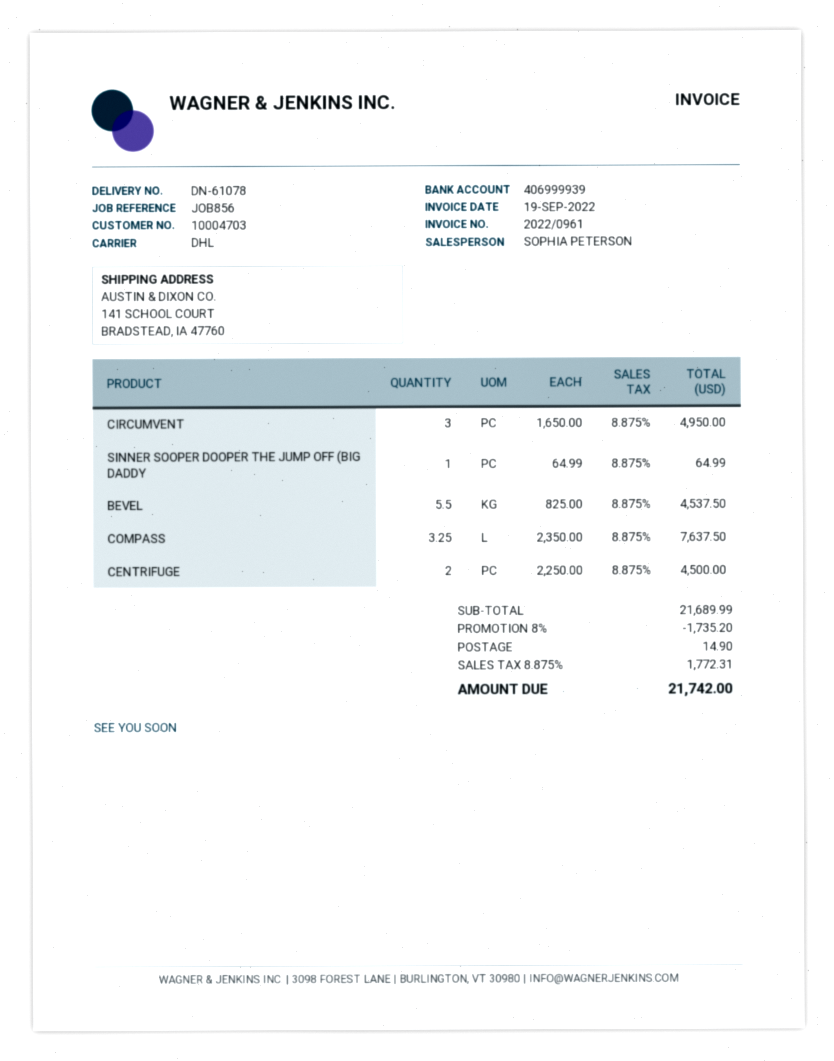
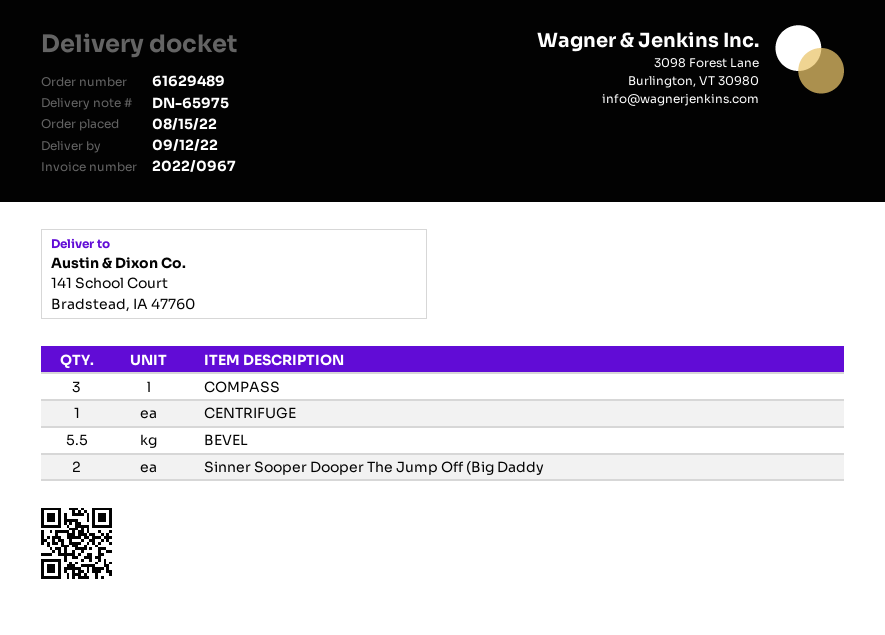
delivery note number: DN-61078 -> DN-65975
invoice number: 2022/0961 -> 2022/0967
CIRCUMVENT: 3 -> none
SINNER SOOPER DOOPER THE JUMP OFF (BIG DADDY: 1 -> 2
COMPASS: 3.25 -> 3
CENTRIFUGE: 2 -> 1

